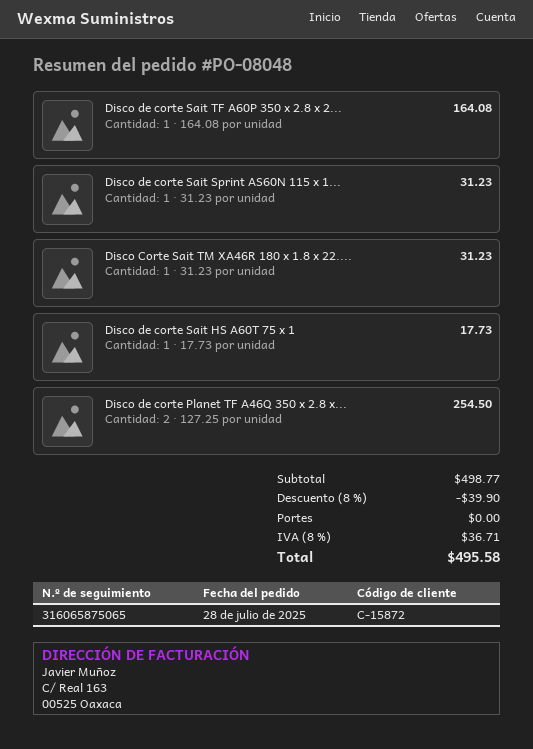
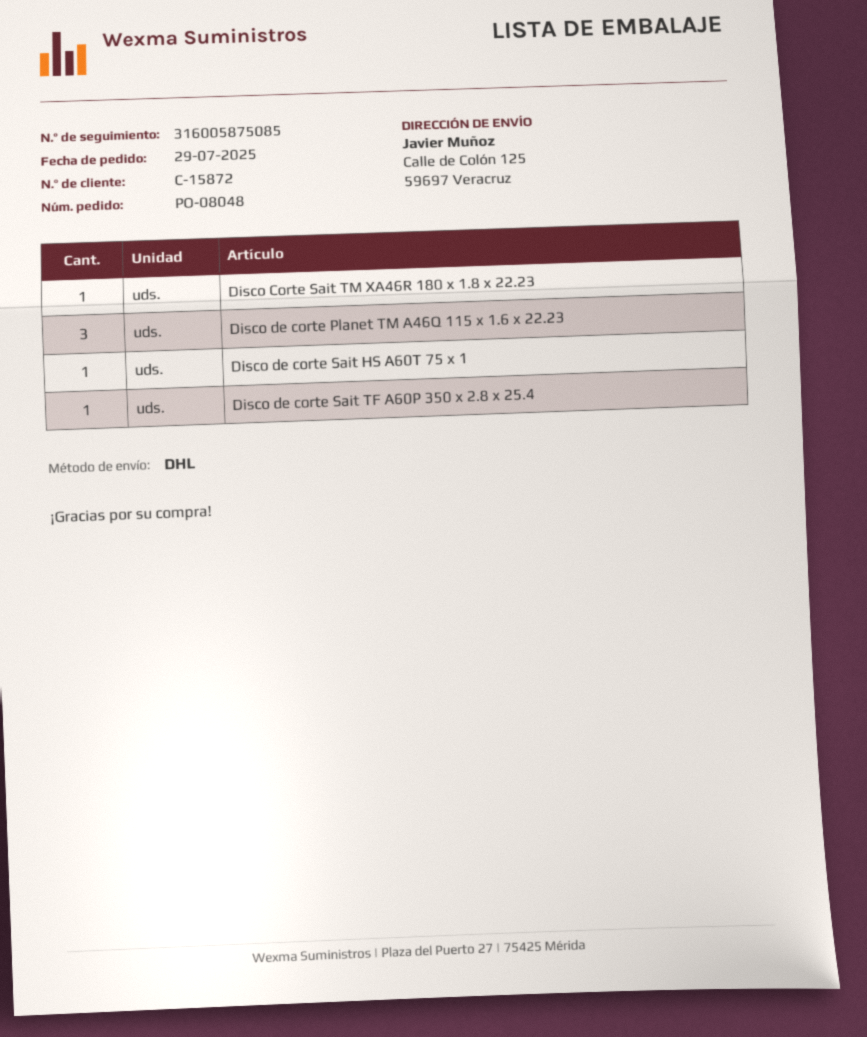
order date: 2025-07-28 -> 2025-07-29
tracking number: 316065875065 -> 316005875085
Disco de corte Sait Sprint AS60N 115 x 1...: 1 -> none
Disco de corte Planet TF A46Q 350 x 2.8 x...: 2 -> none
Disco de corte Planet TM A46Q 115 x 1.6 x 22.23: none -> 3

